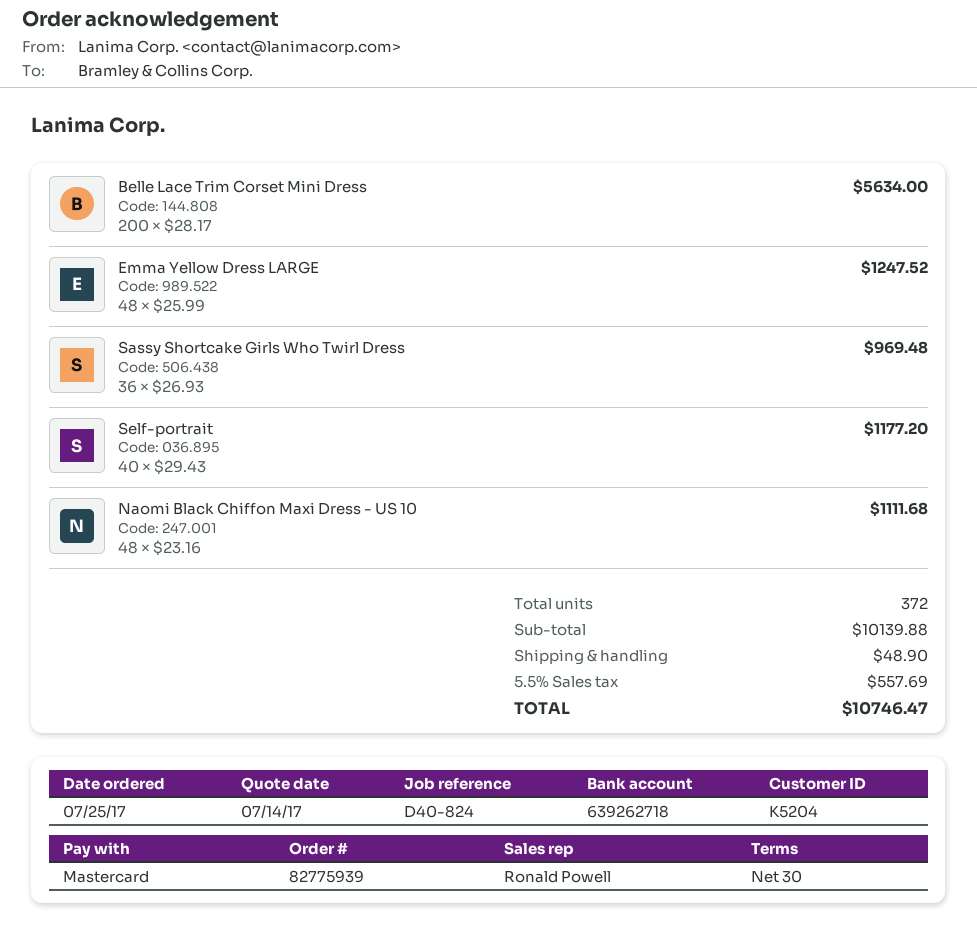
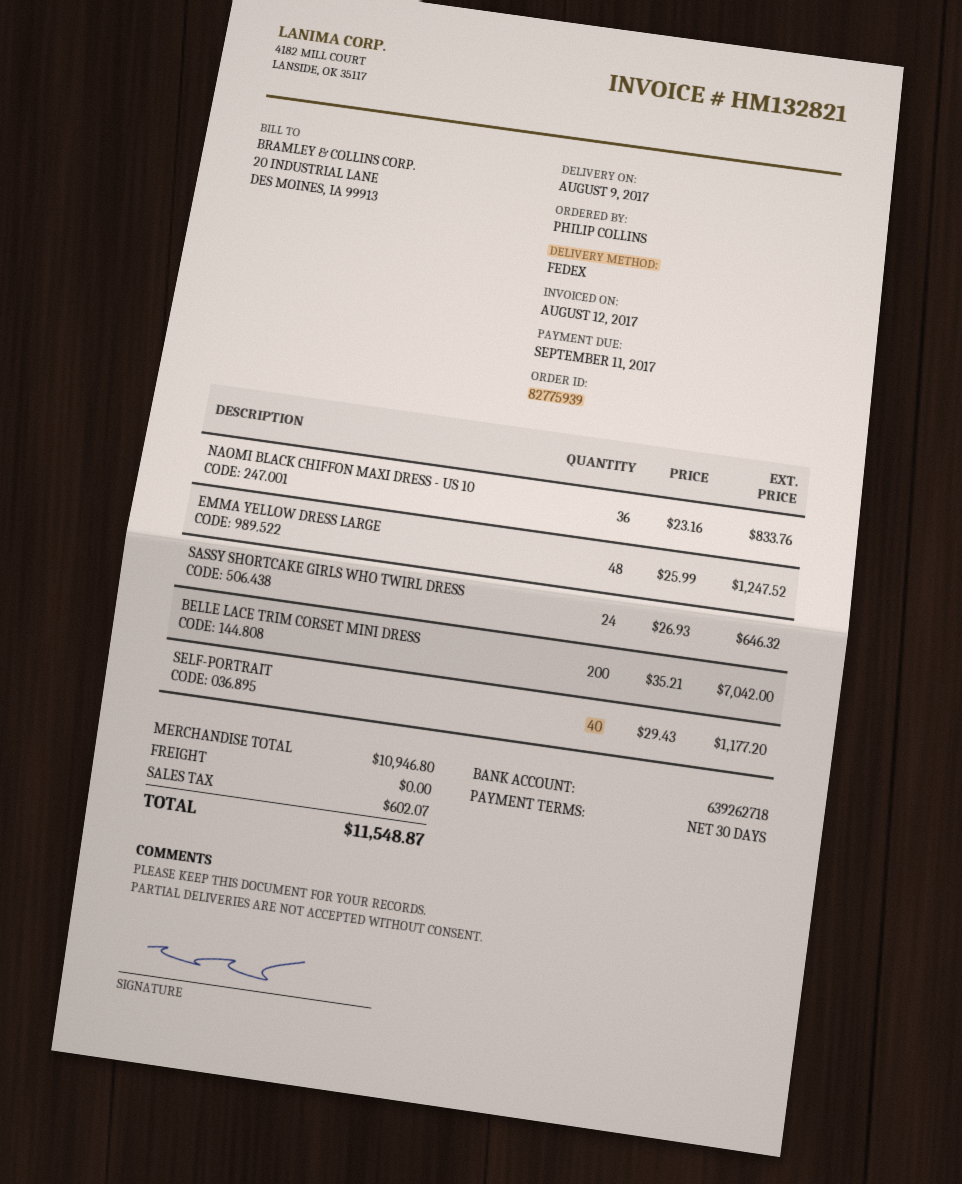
Belle Lace Trim Corset Mini Dress: 200 x 28.17 = 5634.00 -> 200 x 35.21 = 7042.00
Sassy Shortcake Girls Who Twirl Dress: 36 x 26.93 = 969.48 -> 24 x 26.93 = 646.32
Naomi Black Chiffon Maxi Dress - US 10: 48 x 23.16 = 1111.68 -> 36 x 23.16 = 833.76
subtotal: 10139.88 -> 10946.80
shipping: 48.90 -> 0.00
tax: 557.69 -> 602.07
total: 10746.47 -> 11548.87

